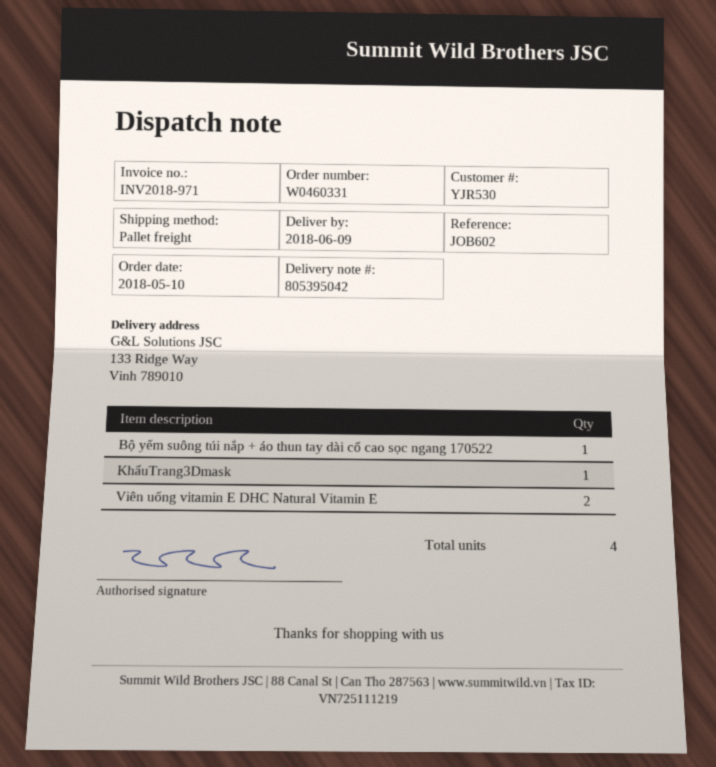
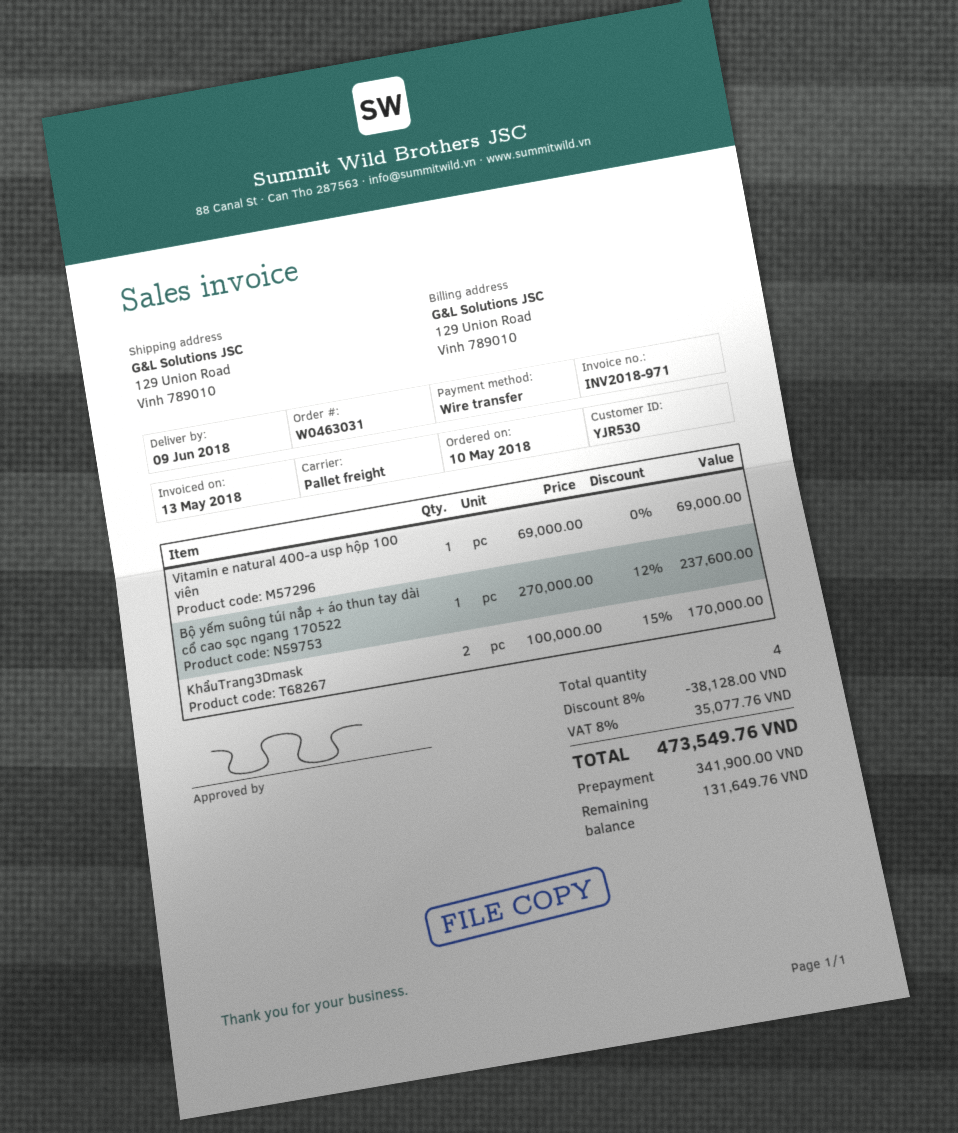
order number: W0460331 -> W0463031
ship to: 133 Ridge Way, Vinh 789010 -> 129 Union Road, Vinh 789010
KhẩuTrang3Dmask: 1 -> 2
Viên uống vitamin E DHC Natural Vitamin E: 2 -> none
Vitamin e natural 400-a usp hộp 100 viên: none -> 1

